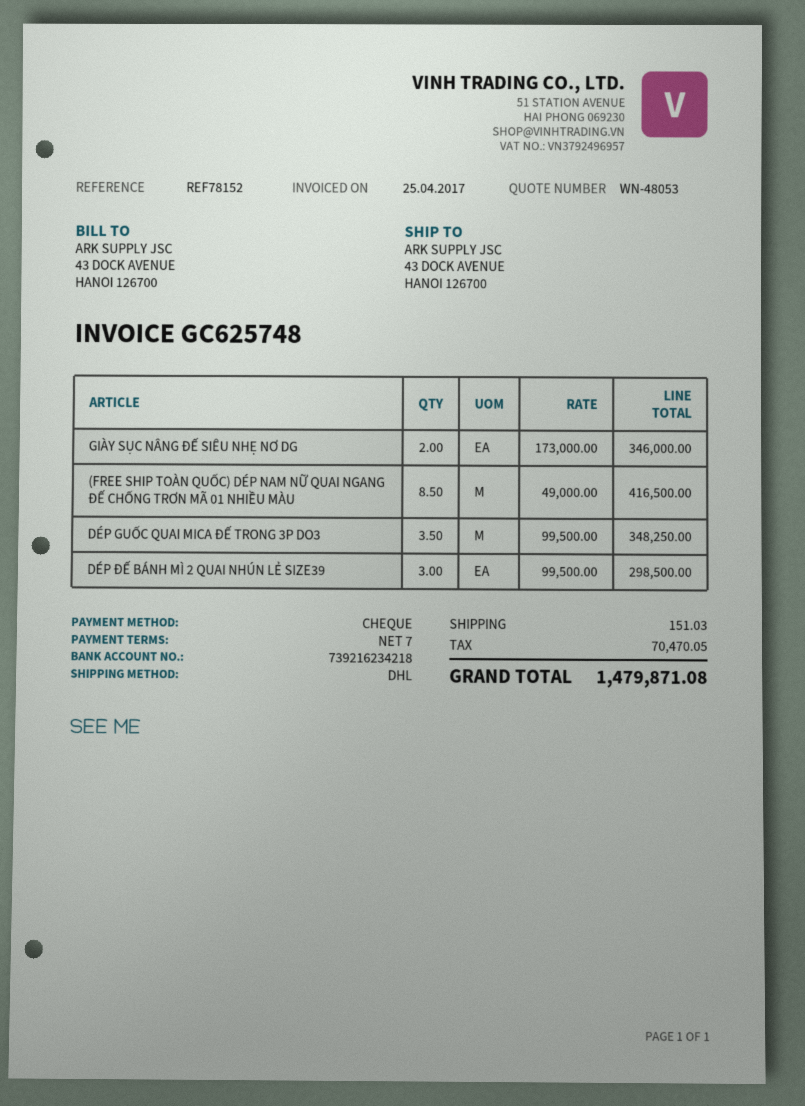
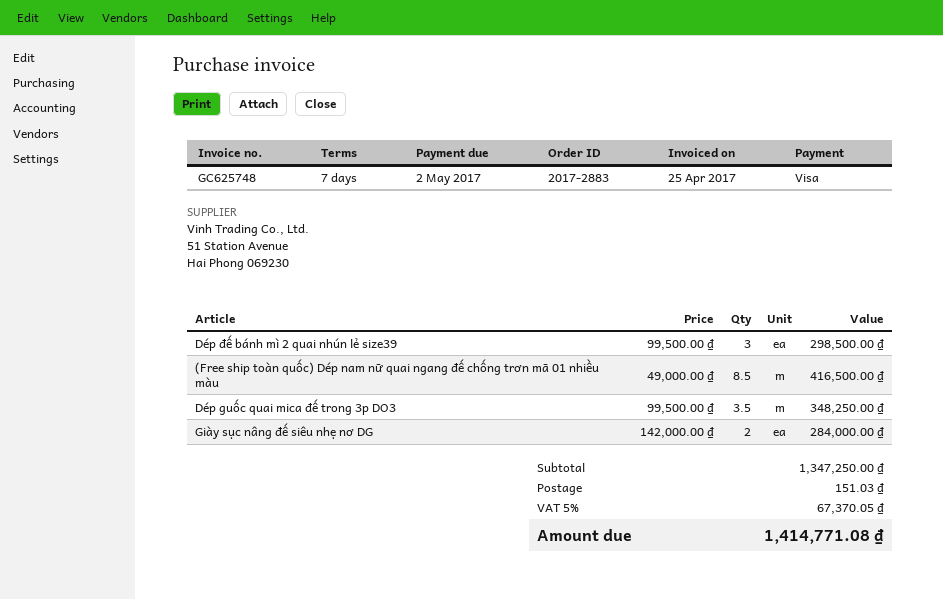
payment method: cheque -> Visa
GIÀY SỤC NÂNG ĐẾ SIÊU NHẸ NƠ DG: 2 x 173000.00 = 346000.00 -> 2 x 142000.00 = 284000.00
tax: 70470.05 -> 67370.05
total: 1479871.08 -> 1414771.08

